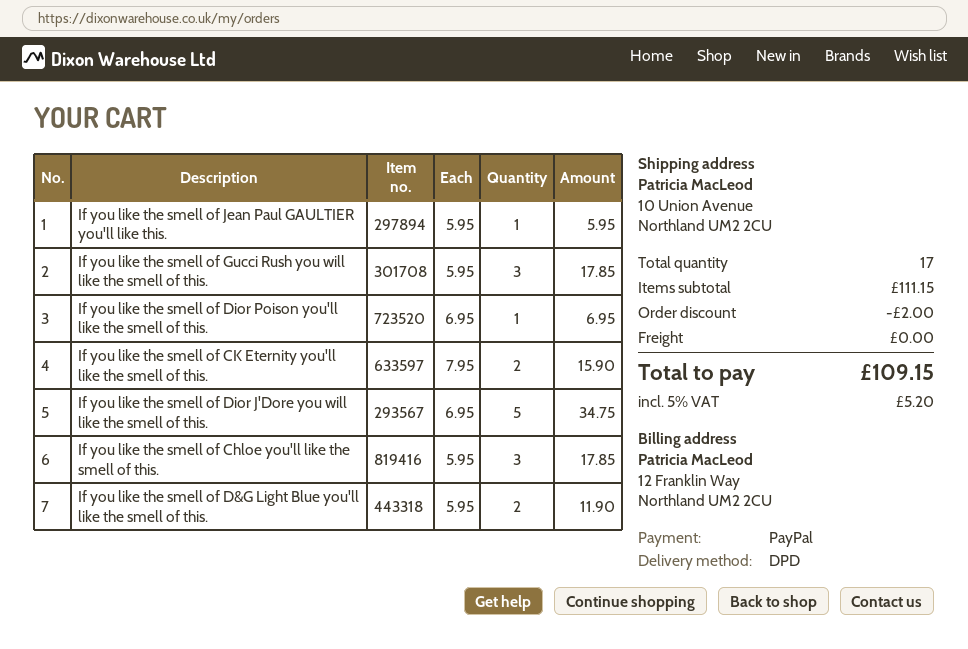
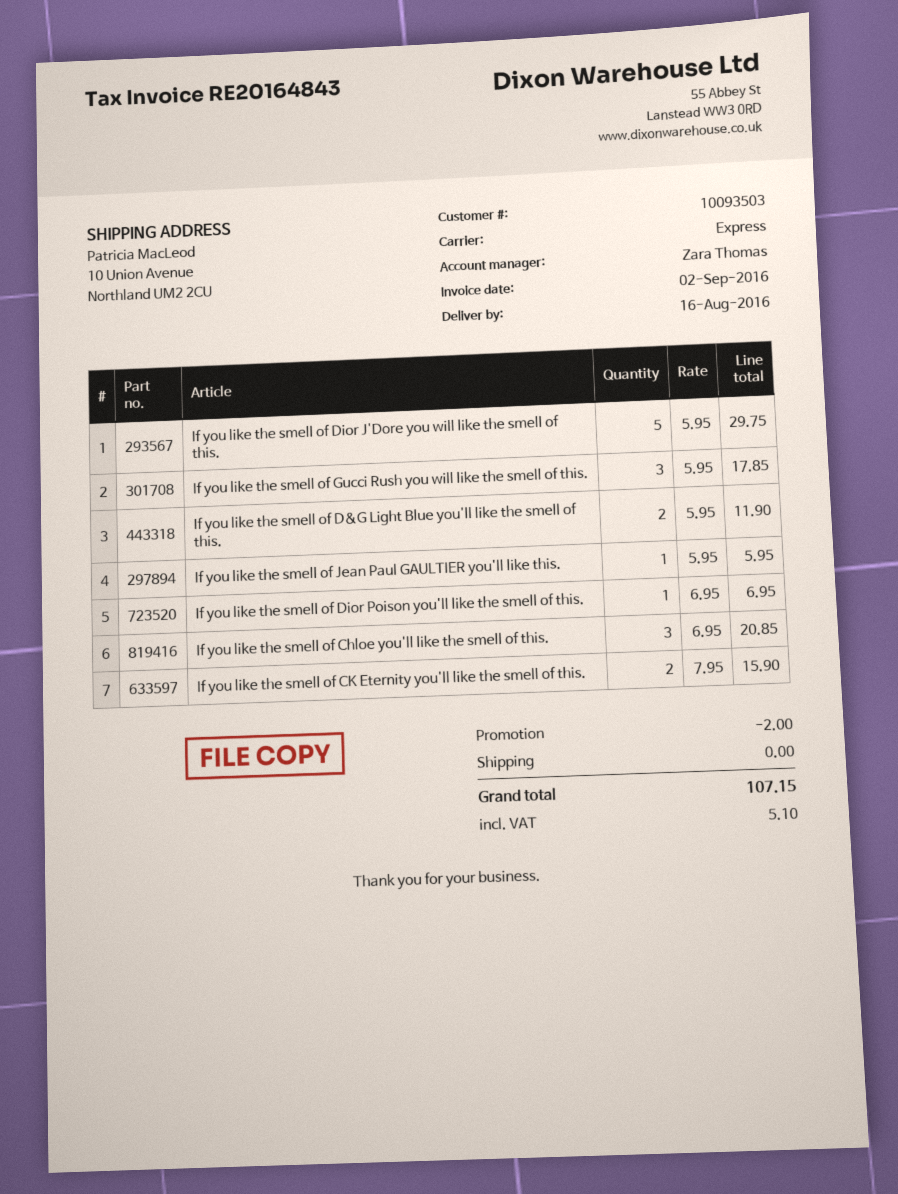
shipping method: DPD -> express
If you like the smell of Dior J'Dore you will like the smell of this.: 5 x 6.95 = 34.75 -> 5 x 5.95 = 29.75
If you like the smell of Chloe you'll like the smell of this.: 3 x 5.95 = 17.85 -> 3 x 6.95 = 20.85
tax: 5.20 -> 5.10
total: 109.15 -> 107.15

